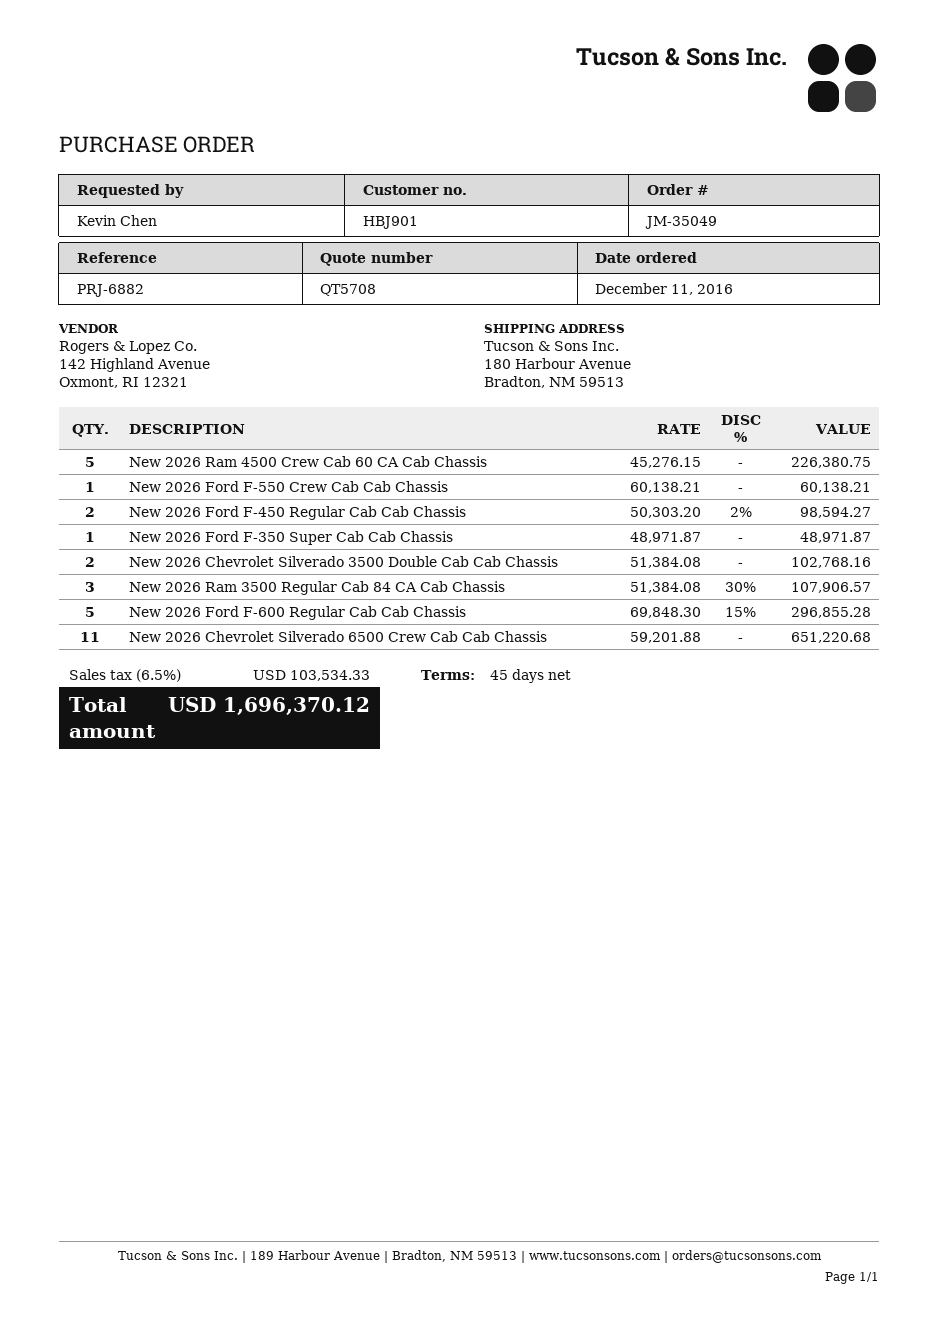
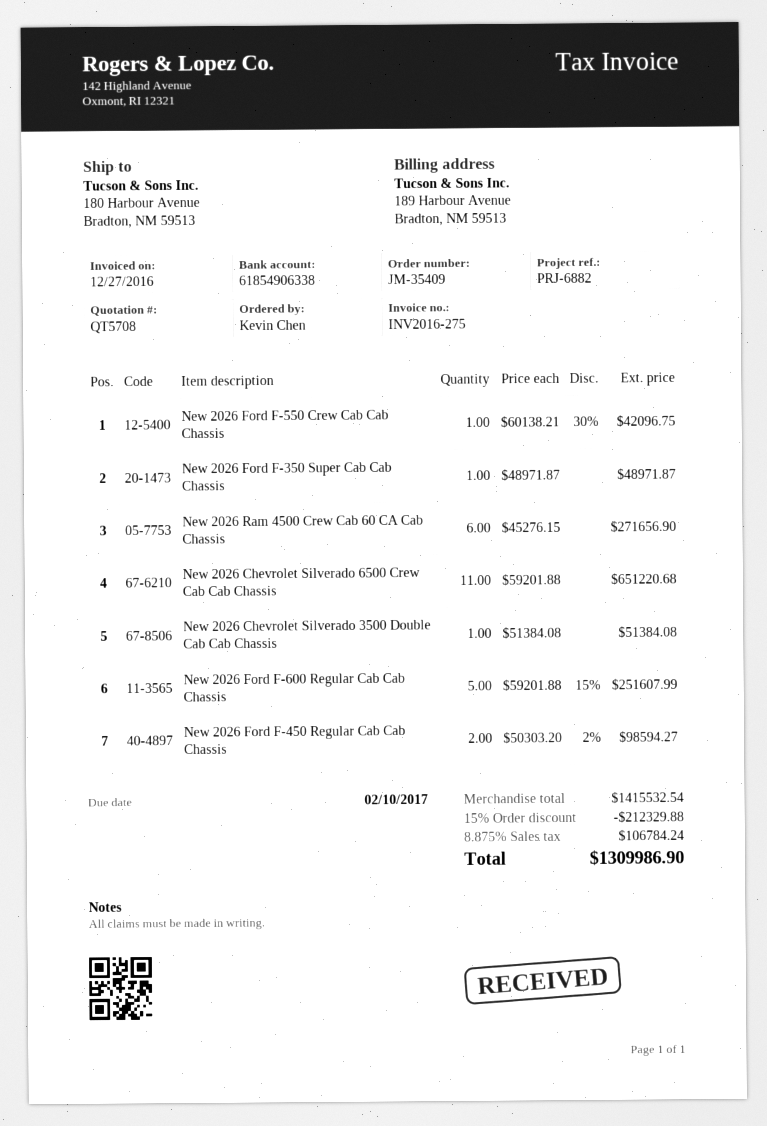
order number: JM-35049 -> JM-35409
New 2026 Ram 4500 Crew Cab 60 CA Cab Chassis: 5 x 45276.15 = 226380.75 -> 6 x 45276.15 = 271656.90
New 2026 Ford F-550 Crew Cab Cab Chassis: 1 x 60138.21 = 60138.21 -> 1 x 60138.21 - 30% = 42096.75
New 2026 Chevrolet Silverado 3500 Double Cab Cab Chassis: 2 x 51384.08 = 102768.16 -> 1 x 51384.08 = 51384.08
New 2026 Ram 3500 Regular Cab 84 CA Cab Chassis: 3 x 51384.08 - 30% = 107906.57 -> none
New 2026 Ford F-600 Regular Cab Cab Chassis: 5 x 69848.30 - 15% = 296855.28 -> 5 x 59201.88 - 15% = 251607.99
discount: none -> 15% = 212329.88
tax: 6.5% = 103534.33 -> 8.875% = 106784.24
total: 1696370.12 -> 1309986.90

